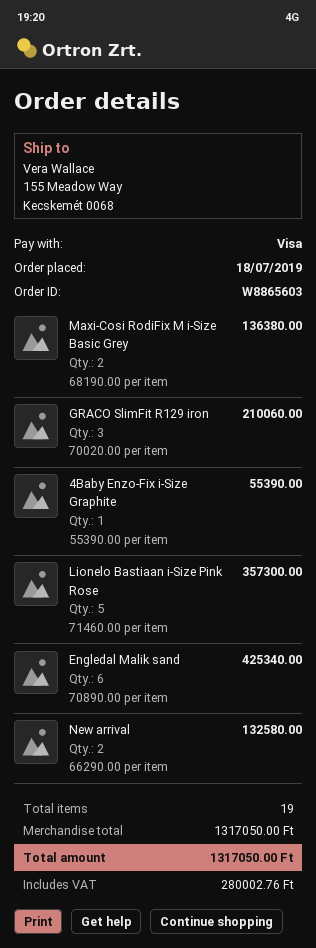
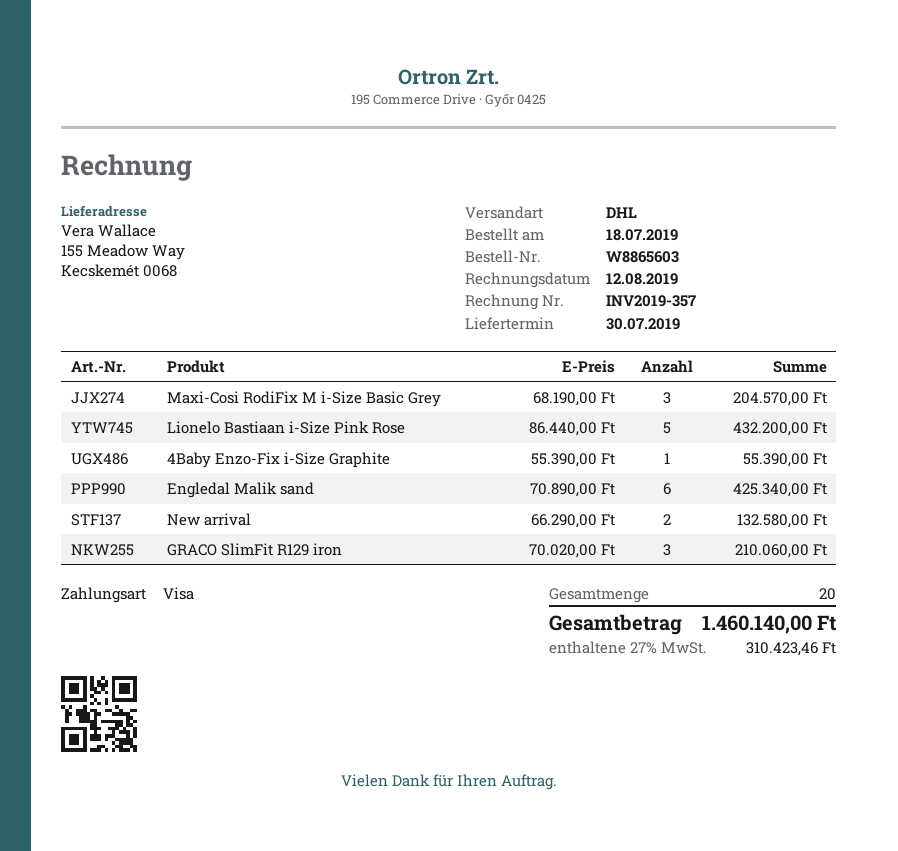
Maxi-Cosi RodiFix M i-Size Basic Grey: 2 x 68190.00 = 136380.00 -> 3 x 68190.00 = 204570.00
Lionelo Bastiaan i-Size Pink Rose: 5 x 71460.00 = 357300.00 -> 5 x 86440.00 = 432200.00
total quantity: 19 -> 20
tax: 280002.76 -> 310423.46
total: 1317050.00 -> 1460140.00

